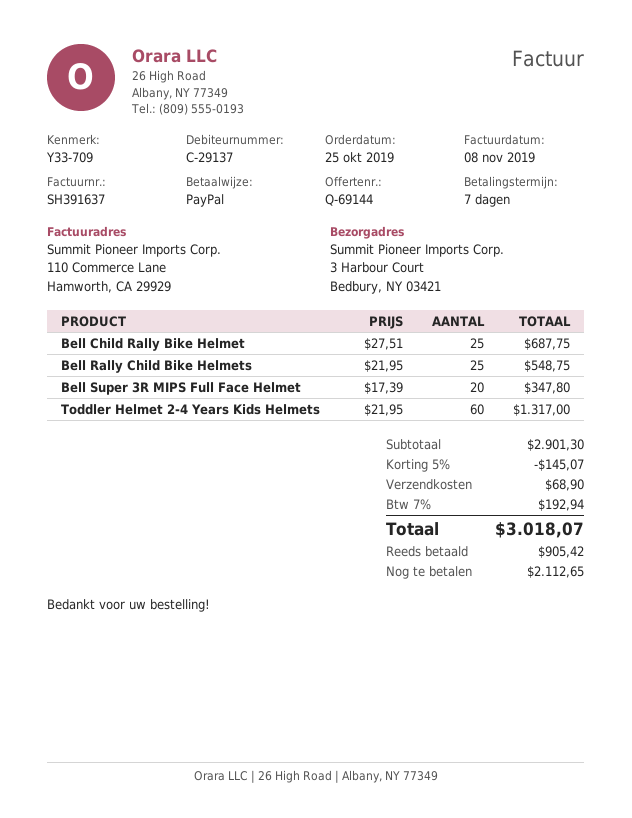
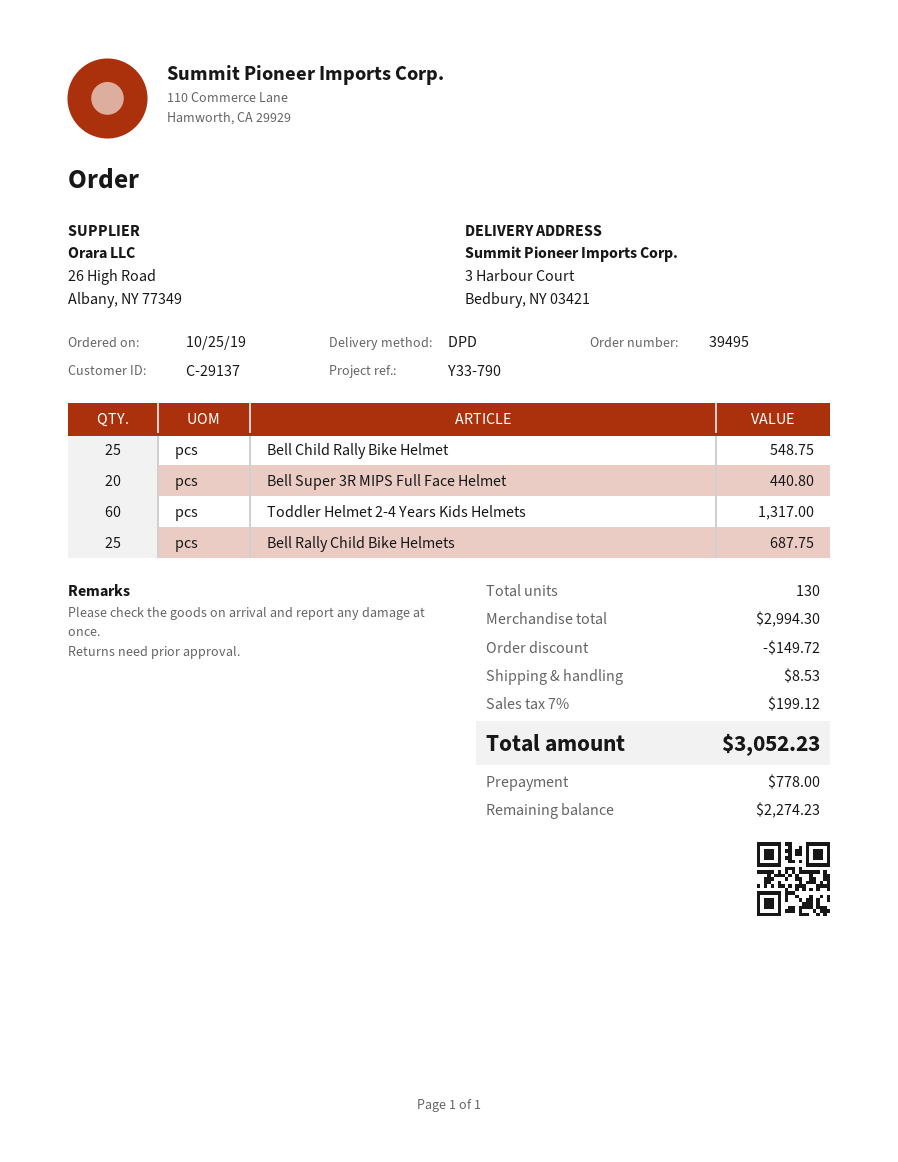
reference: Y33-709 -> Y33-790
Bell Child Rally Bike Helmet: 25 for 687.75 -> 25 for 548.75
Bell Rally Child Bike Helmets: 25 for 548.75 -> 25 for 687.75
Bell Super 3R MIPS Full Face Helmet: 20 for 347.80 -> 20 for 440.80
subtotal: 2901.30 -> 2994.30
discount: 145.07 -> 149.72
shipping: 68.90 -> 8.53
tax: 7% = 192.94 -> 7% = 199.12
total: 3018.07 -> 3052.23
deposit: 905.42 -> 778.00
balance: 2112.65 -> 2274.23

